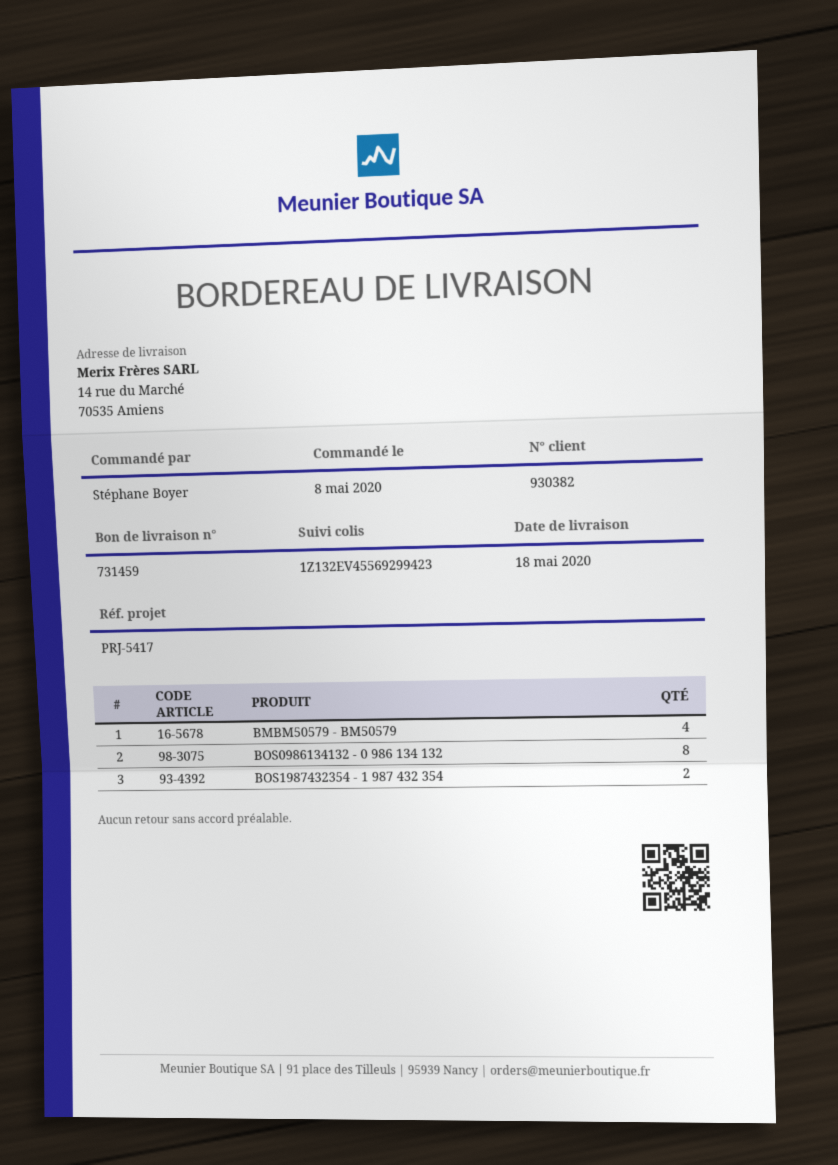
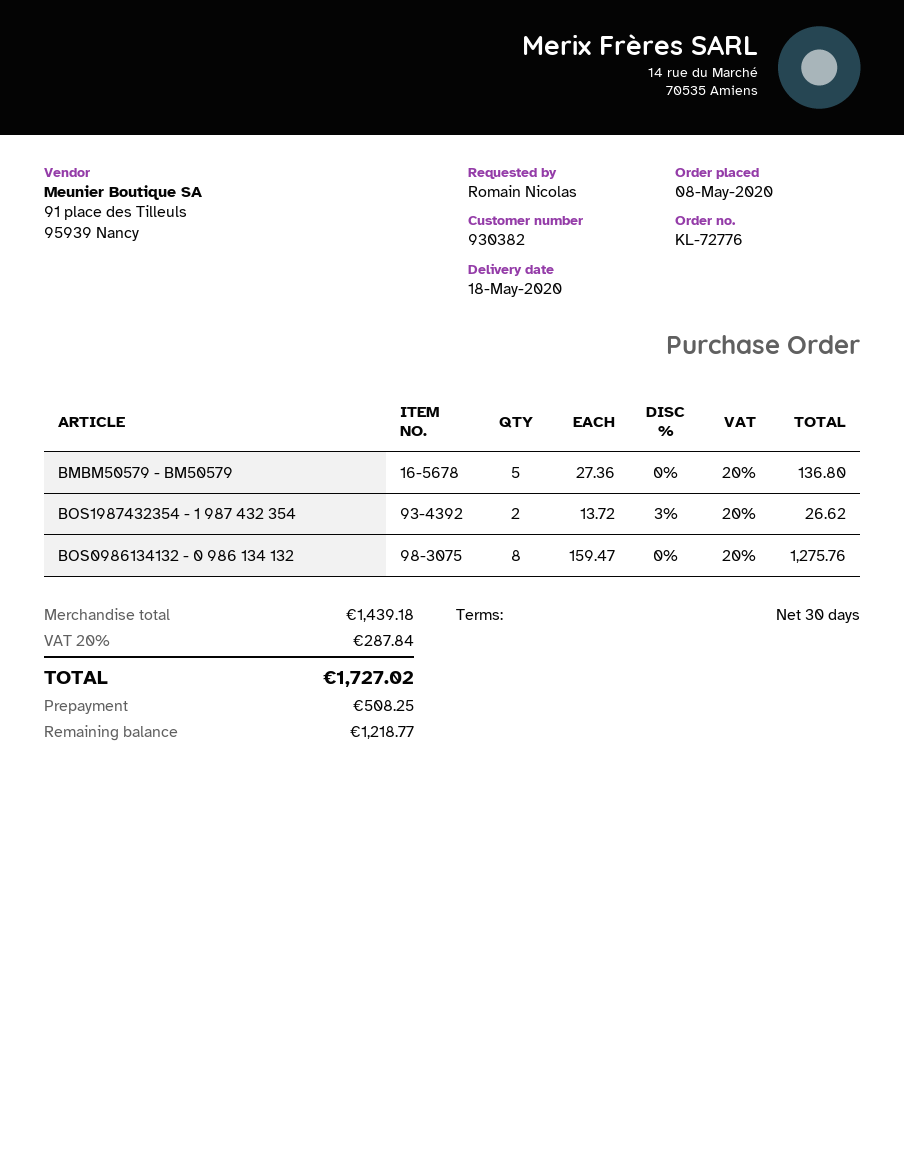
ordered by: Stéphane Boyer -> Romain Nicolas
BMBM50579 - BM50579: 4 -> 5

